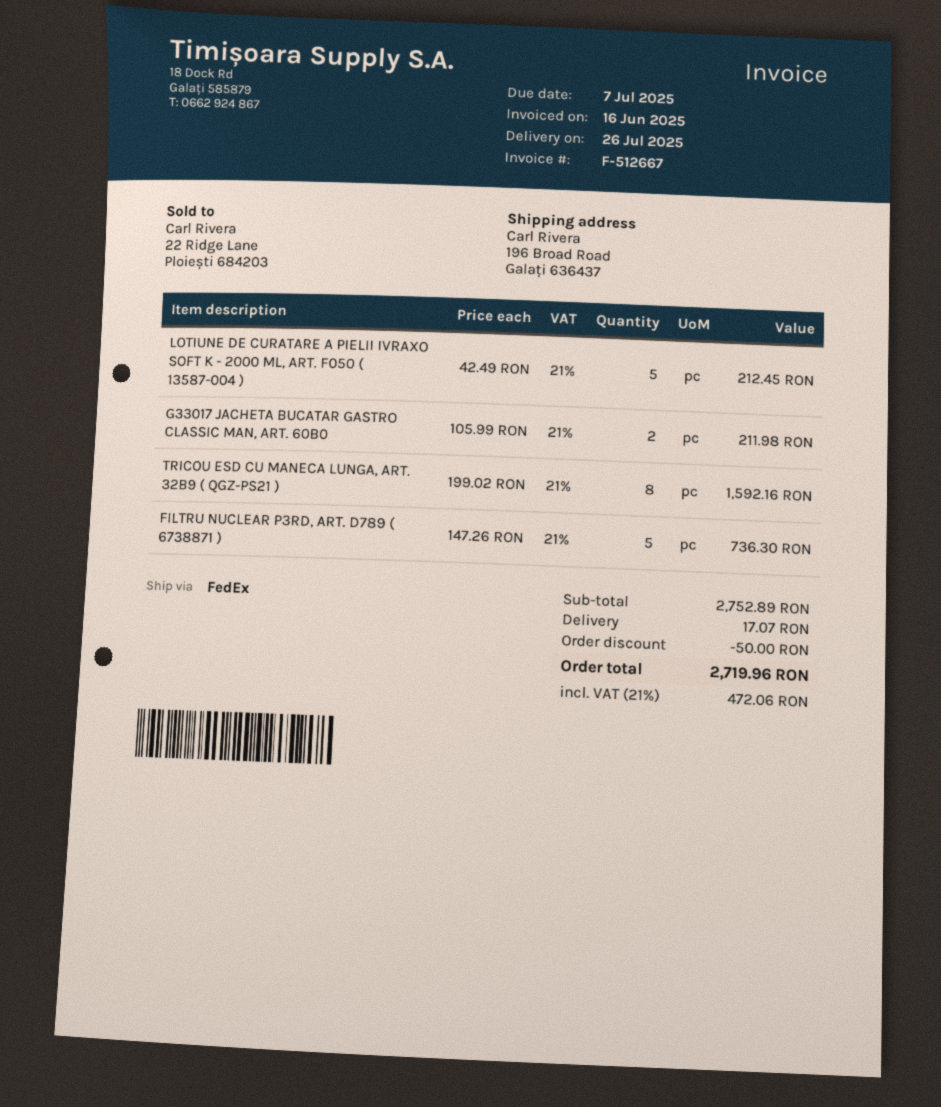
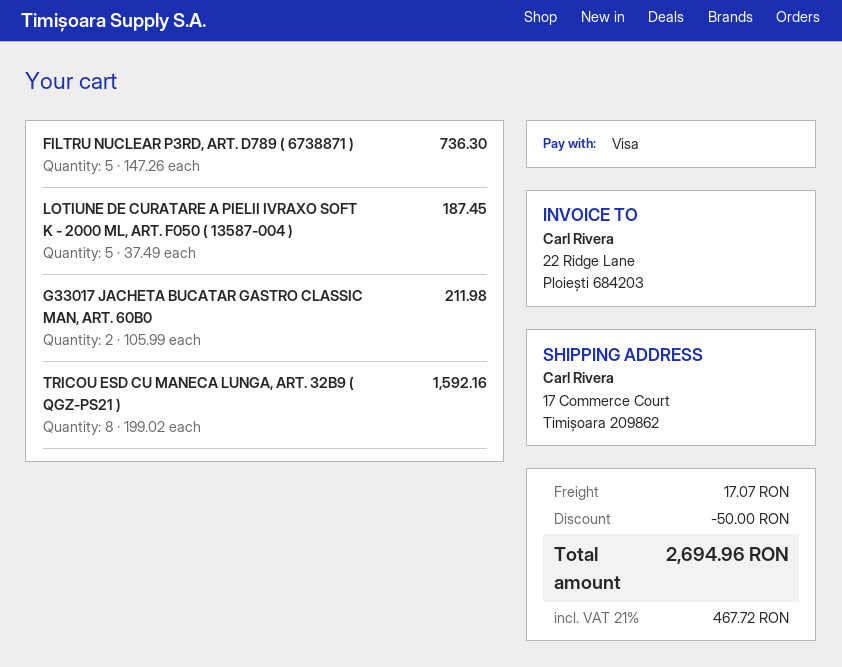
ship to: 196 Broad Road, Galați 636437 -> 17 Commerce Court, Timișoara 209862
LOTIUNE DE CURATARE A PIELII IVRAXO SOFT K - 2000 ML, ART. F050 ( 13587-004 ): 5 x 42.49 = 212.45 -> 5 x 37.49 = 187.45
tax: 21% = 472.06 -> 21% = 467.72
total: 2719.96 -> 2694.96

